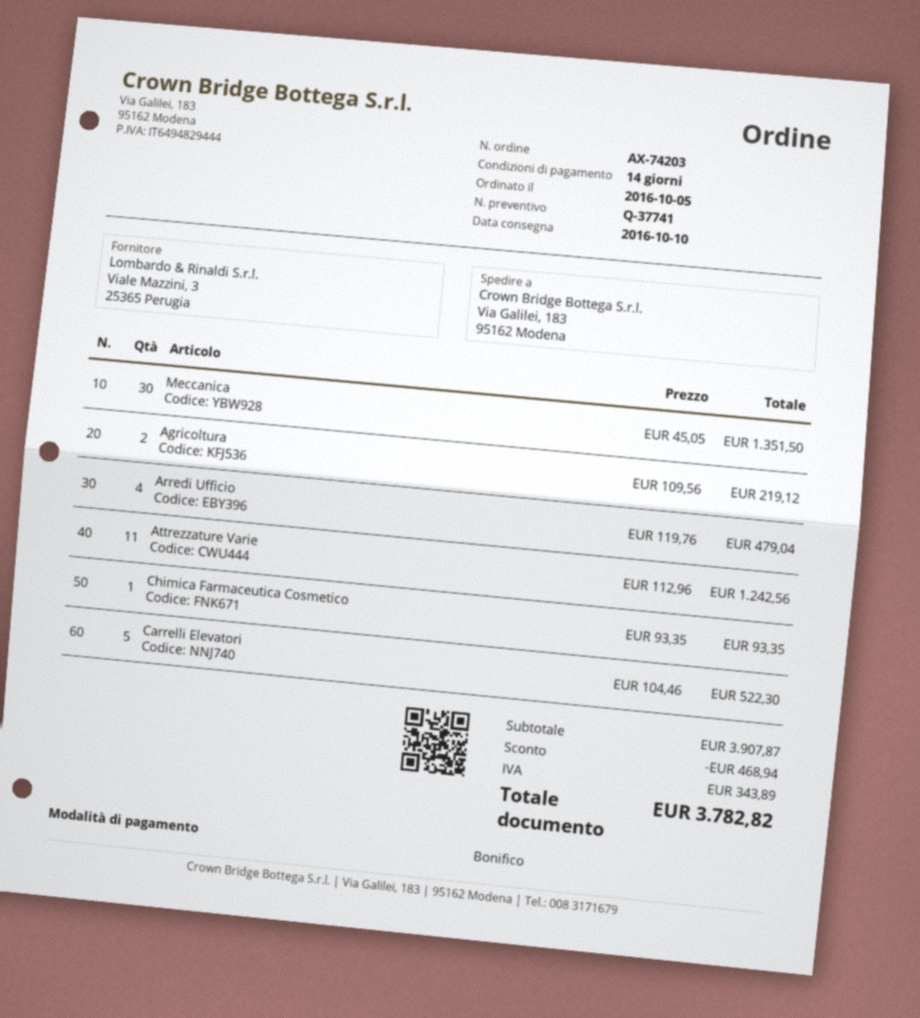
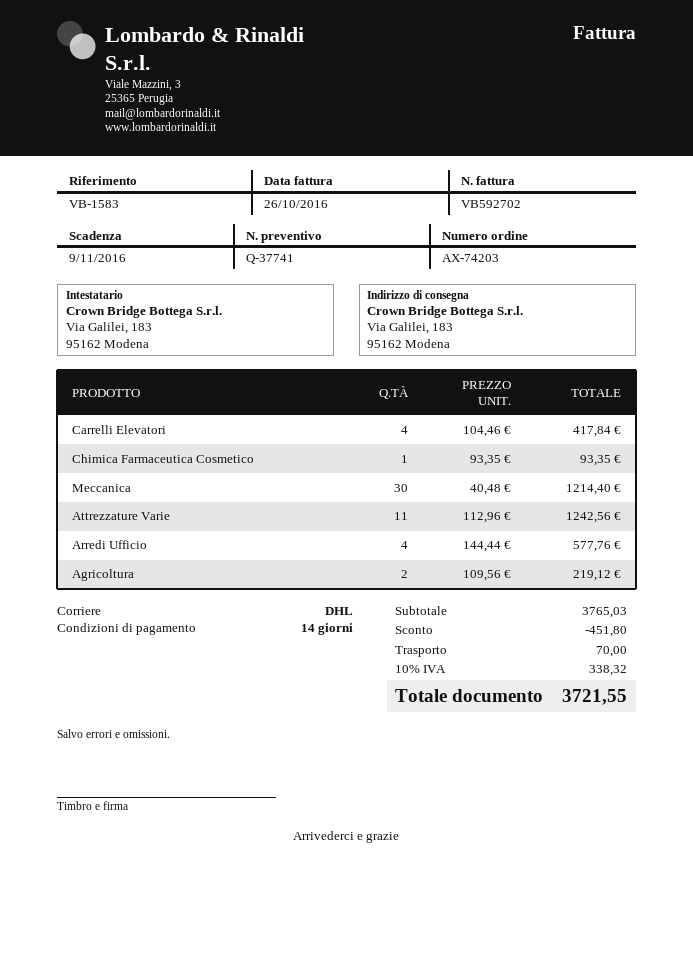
Meccanica: 30 x 45.05 = 1351.50 -> 30 x 40.48 = 1214.40
Arredi Ufficio: 4 x 119.76 = 479.04 -> 4 x 144.44 = 577.76
Carrelli Elevatori: 5 x 104.46 = 522.30 -> 4 x 104.46 = 417.84
subtotal: 3907.87 -> 3765.03
discount: 468.94 -> 451.80
shipping: none -> 70.00
tax: 343.89 -> 338.32
total: 3782.82 -> 3721.55

